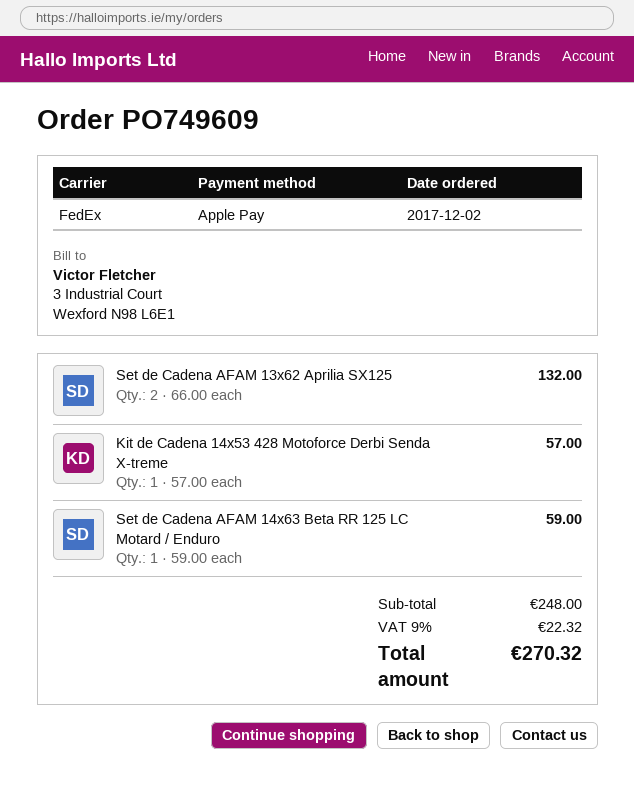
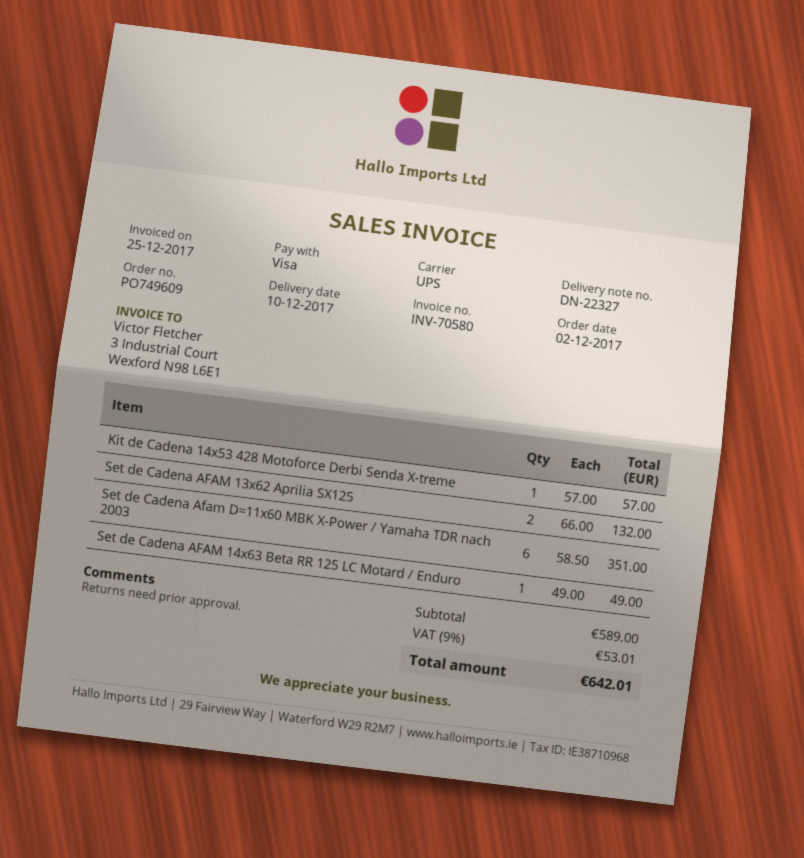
payment method: Apple Pay -> Visa
shipping method: FedEx -> UPS
Set de Cadena AFAM 14x63 Beta RR 125 LC Motard / Enduro: 1 x 59.00 = 59.00 -> 1 x 49.00 = 49.00
Set de Cadena Afam D=11x60 MBK X-Power / Yamaha TDR nach 2003: none -> 6 x 58.50 = 351.00
subtotal: 248.00 -> 589.00
tax: 9% = 22.32 -> 9% = 53.01
total: 270.32 -> 642.01

